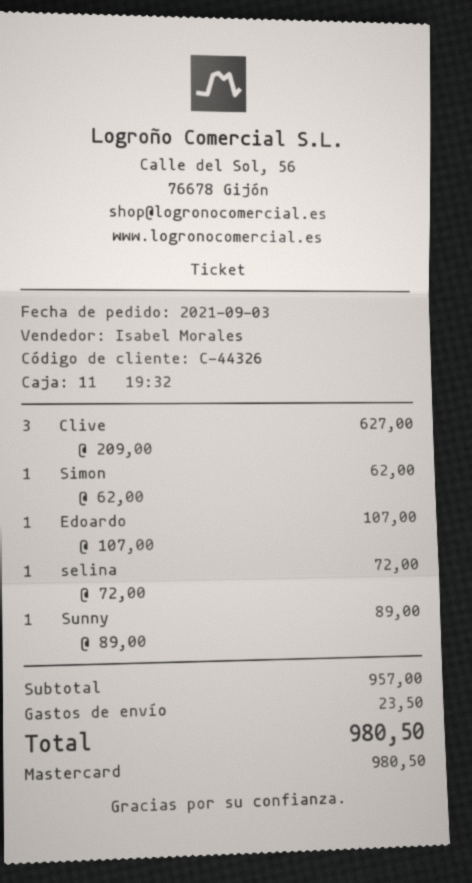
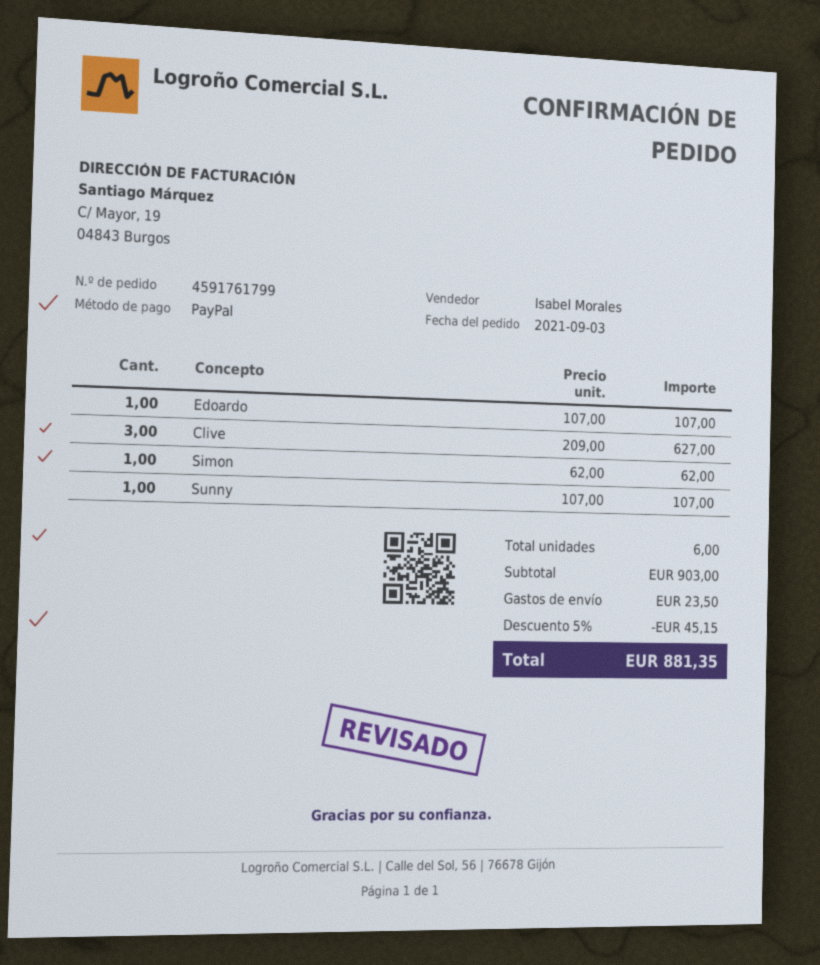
payment method: Mastercard -> PayPal
selina: 1 x 72.00 = 72.00 -> none
Sunny: 1 x 89.00 = 89.00 -> 1 x 107.00 = 107.00
subtotal: 957.00 -> 903.00
discount: none -> 5% = 45.15
total: 980.50 -> 881.35

